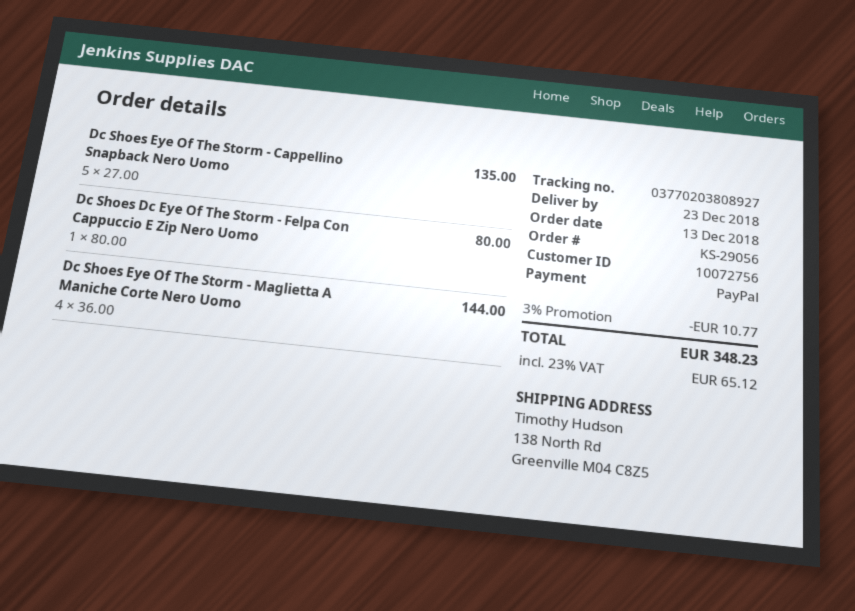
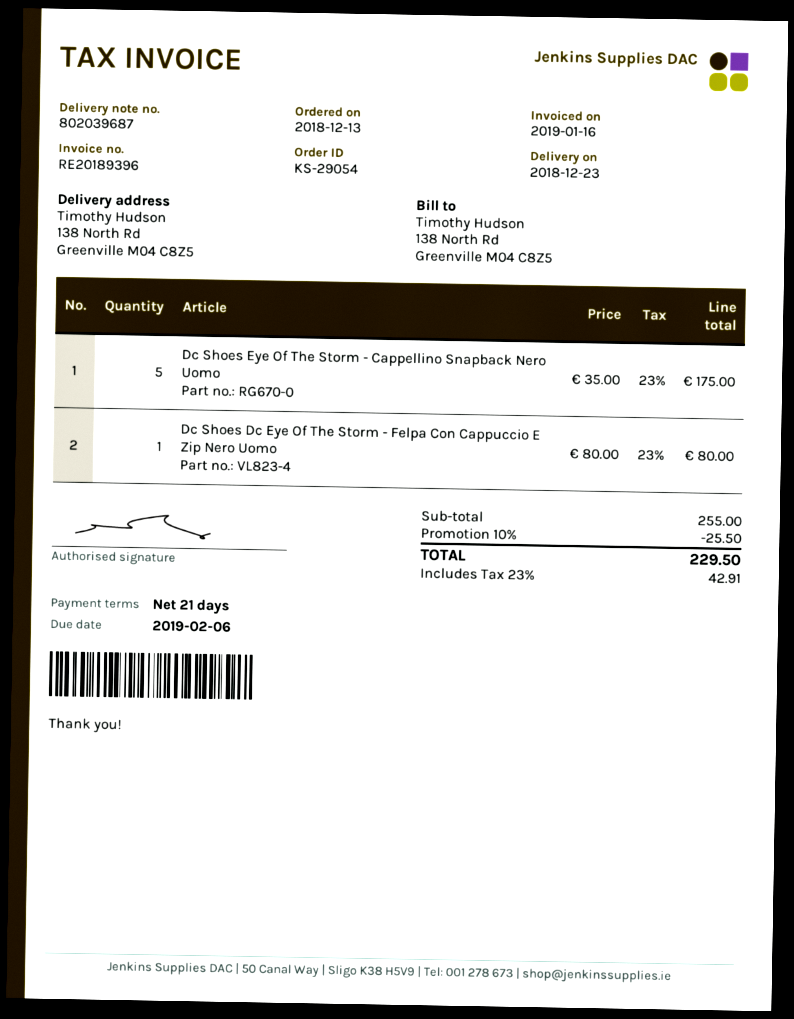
order number: KS-29056 -> KS-29054
Dc Shoes Eye Of The Storm - Cappellino Snapback Nero Uomo: 5 x 27.00 = 135.00 -> 5 x 35.00 = 175.00
Dc Shoes Eye Of The Storm - Maglietta A Maniche Corte Nero Uomo: 4 x 36.00 = 144.00 -> none
discount: 3% = 10.77 -> 10% = 25.50
tax: 23% = 65.12 -> 23% = 42.91
total: 348.23 -> 229.50

